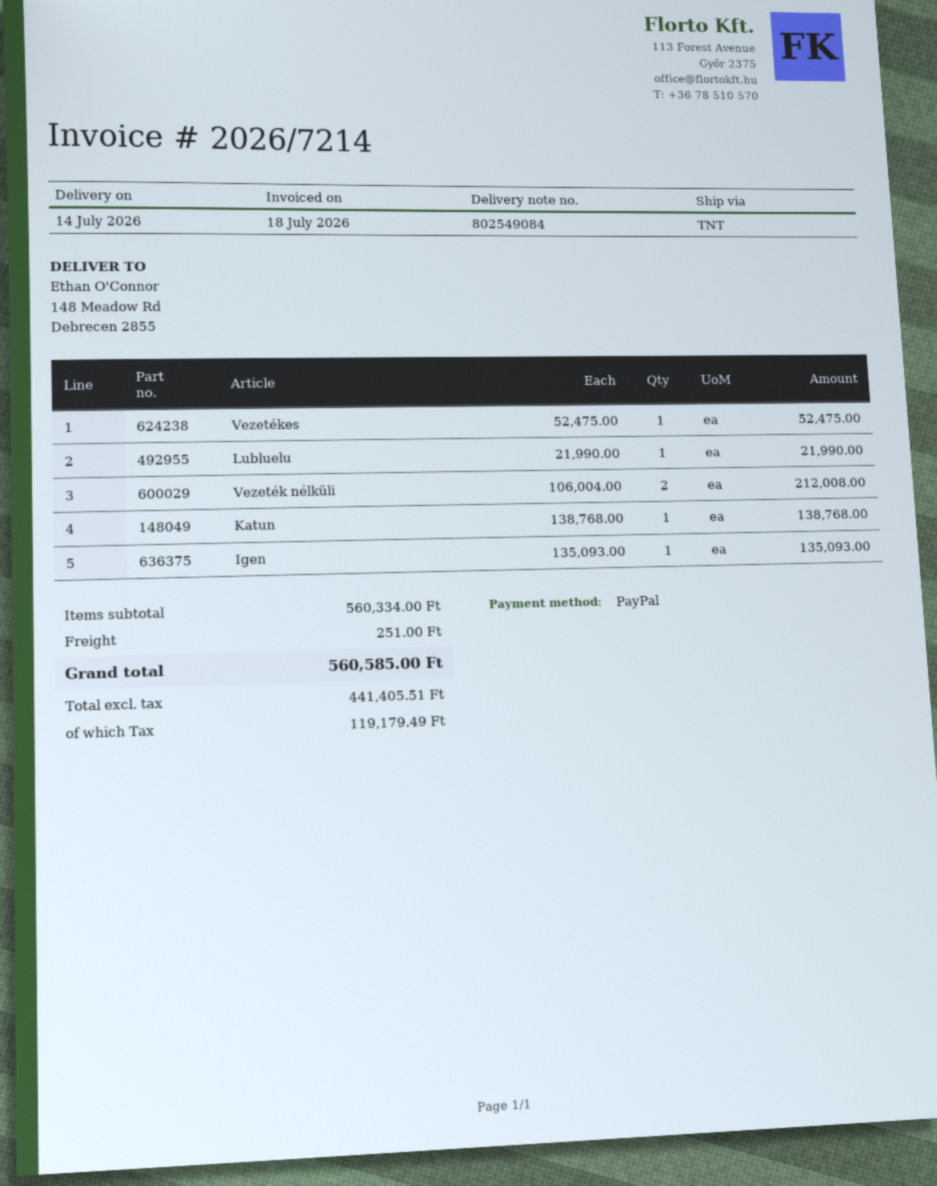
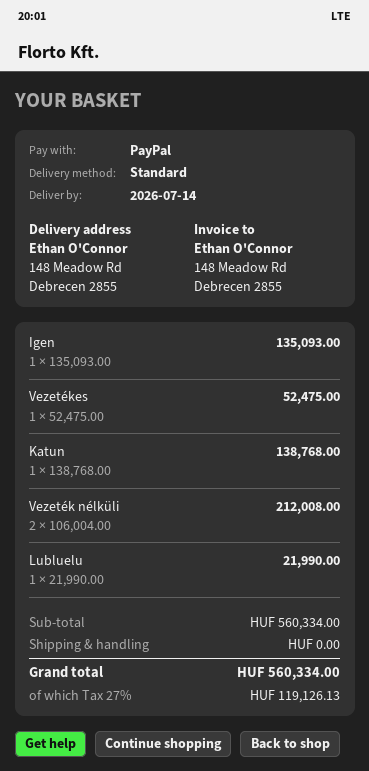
shipping method: TNT -> standard
shipping: 251.00 -> 0.00
tax: 119179.49 -> 119126.13
total: 560585.00 -> 560334.00

